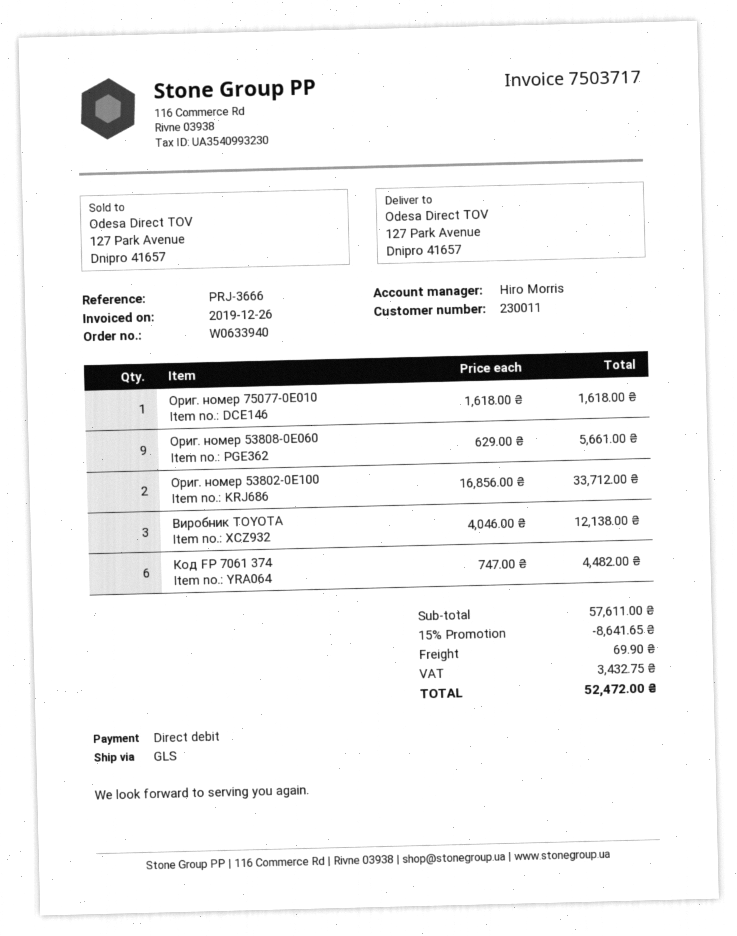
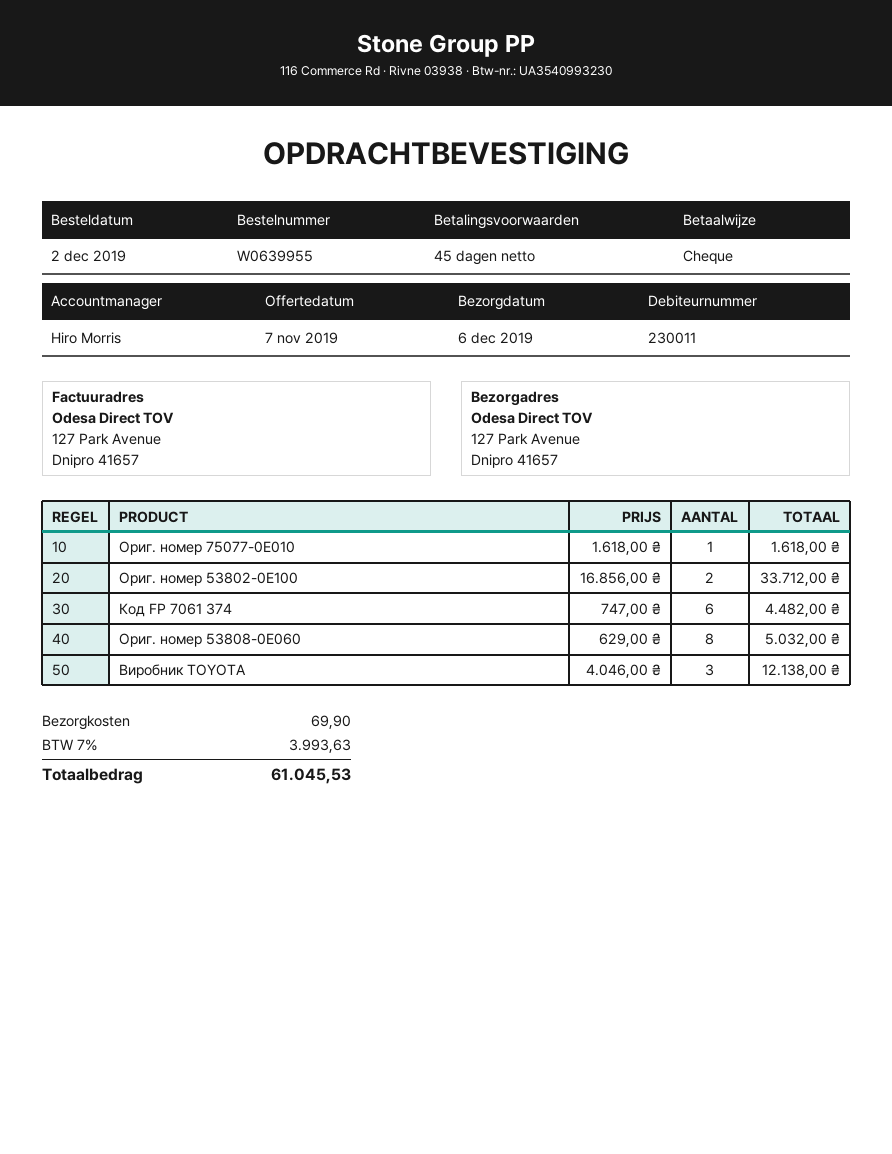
order number: W0633940 -> W0639955
payment method: direct debit -> cheque
Ориг. номер 53808-0E060: 9 x 629.00 = 5661.00 -> 8 x 629.00 = 5032.00
discount: 15% = 8641.65 -> none
tax: 3432.75 -> 3993.63
total: 52472.00 -> 61045.53

